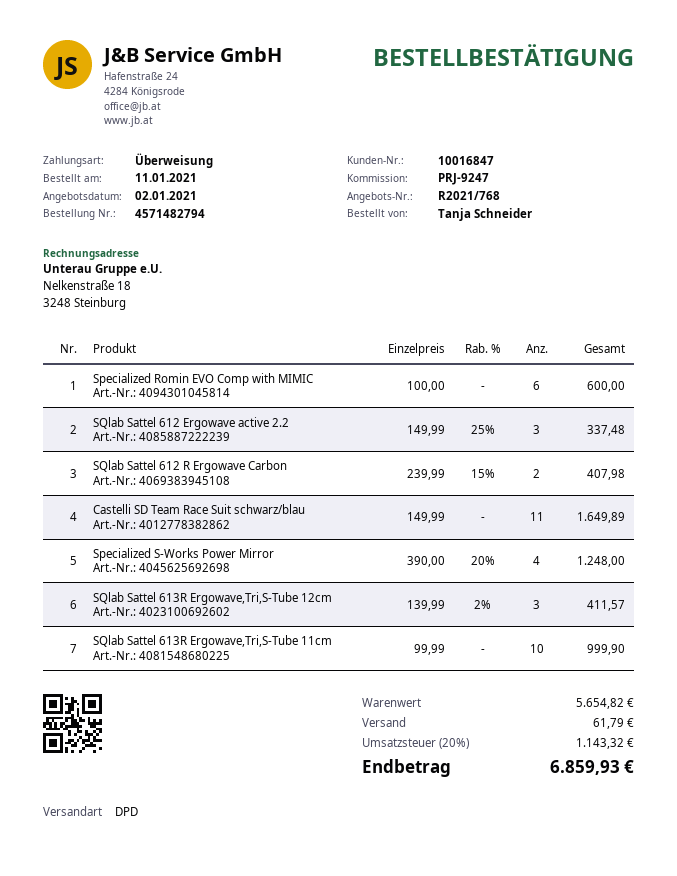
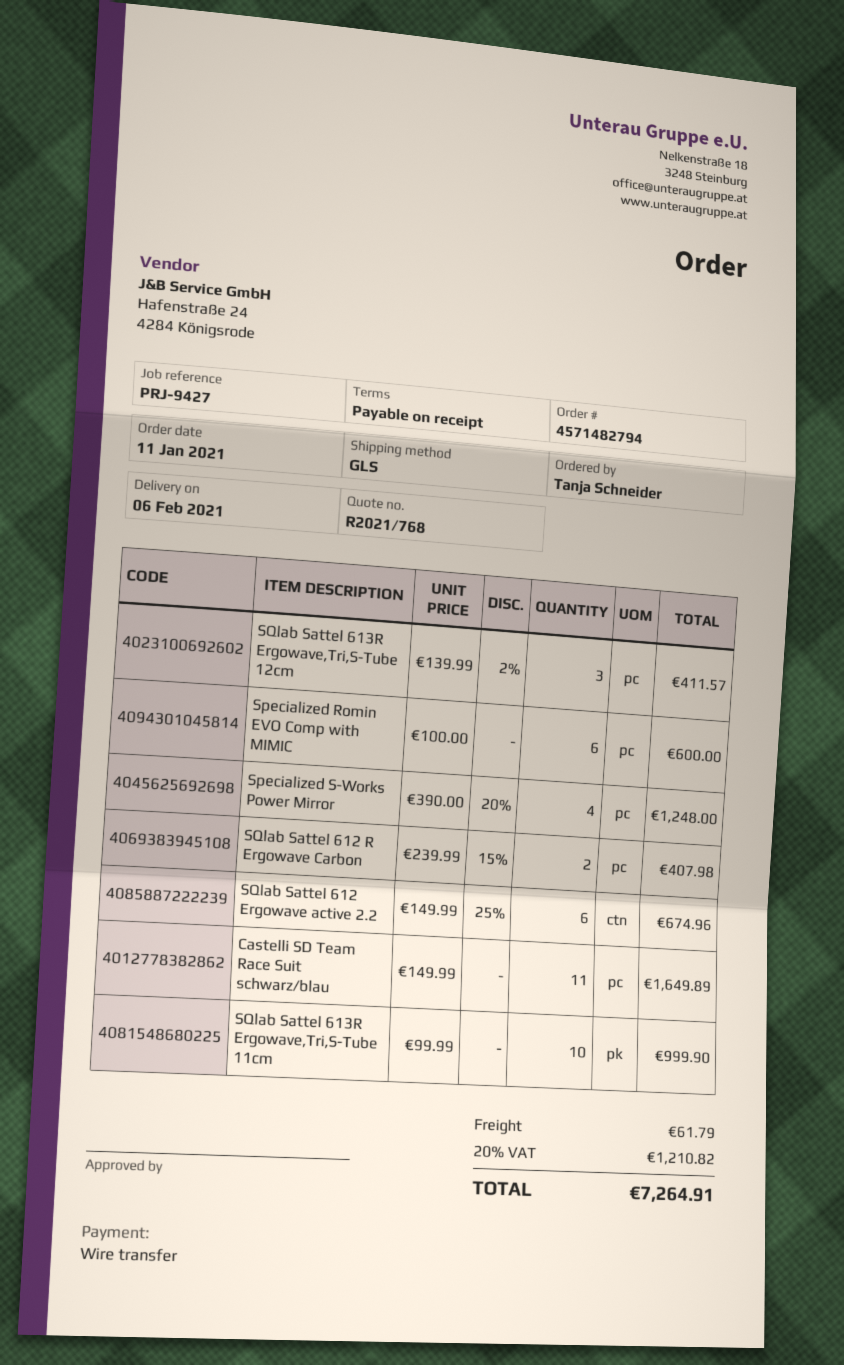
reference: PRJ-9247 -> PRJ-9427
shipping method: DPD -> GLS
SQlab Sattel 612 Ergowave active 2.2: 3 x 149.99 - 25% = 337.48 -> 6 x 149.99 - 25% = 674.96
tax: 20% = 1143.32 -> 20% = 1210.82
total: 6859.93 -> 7264.91

